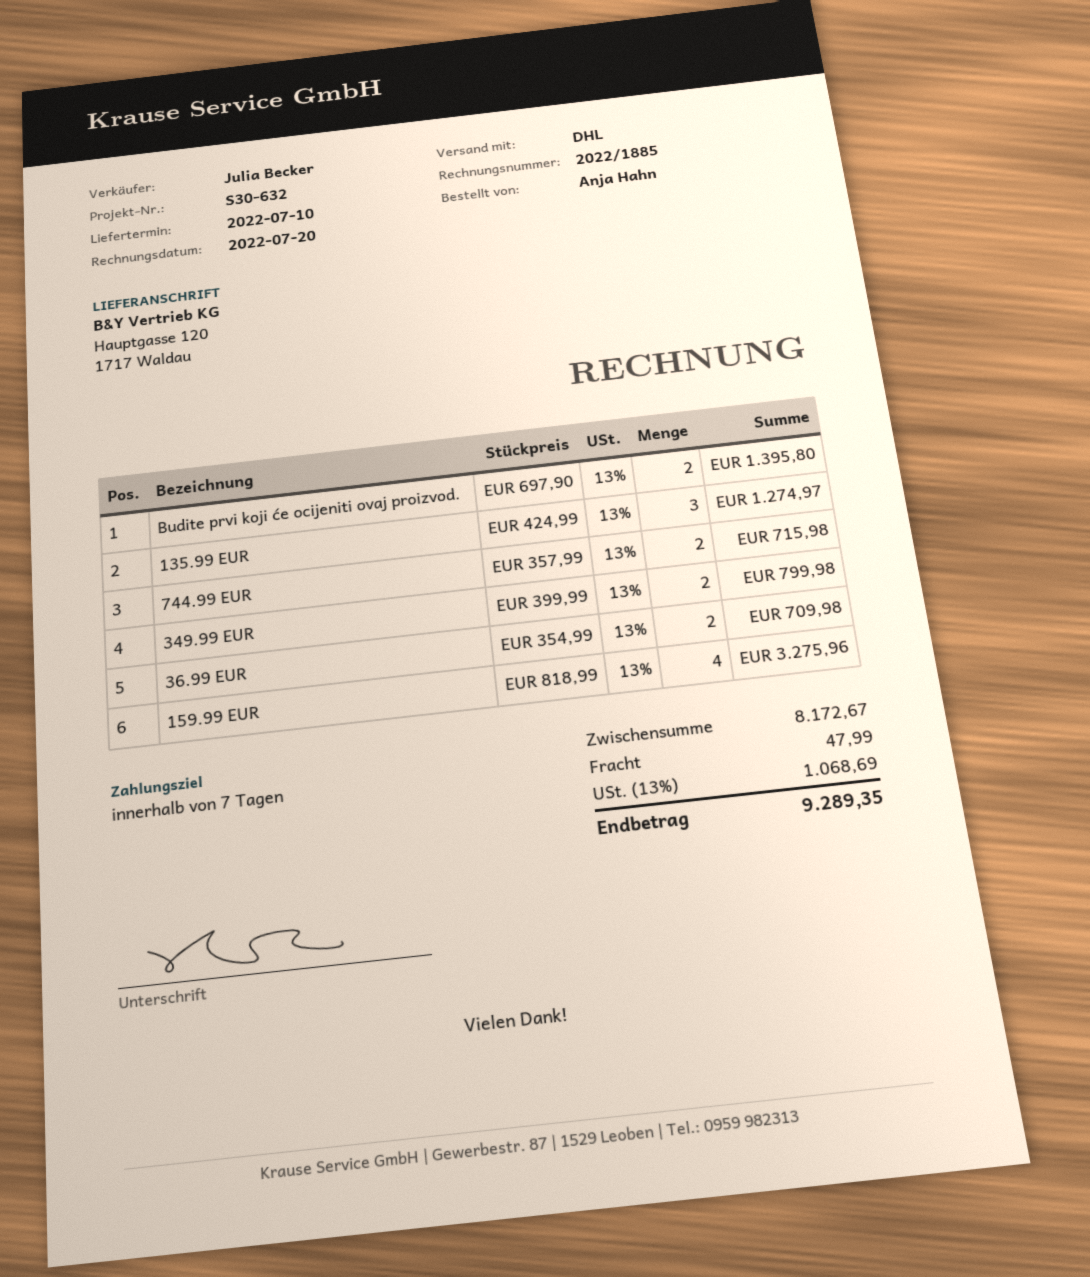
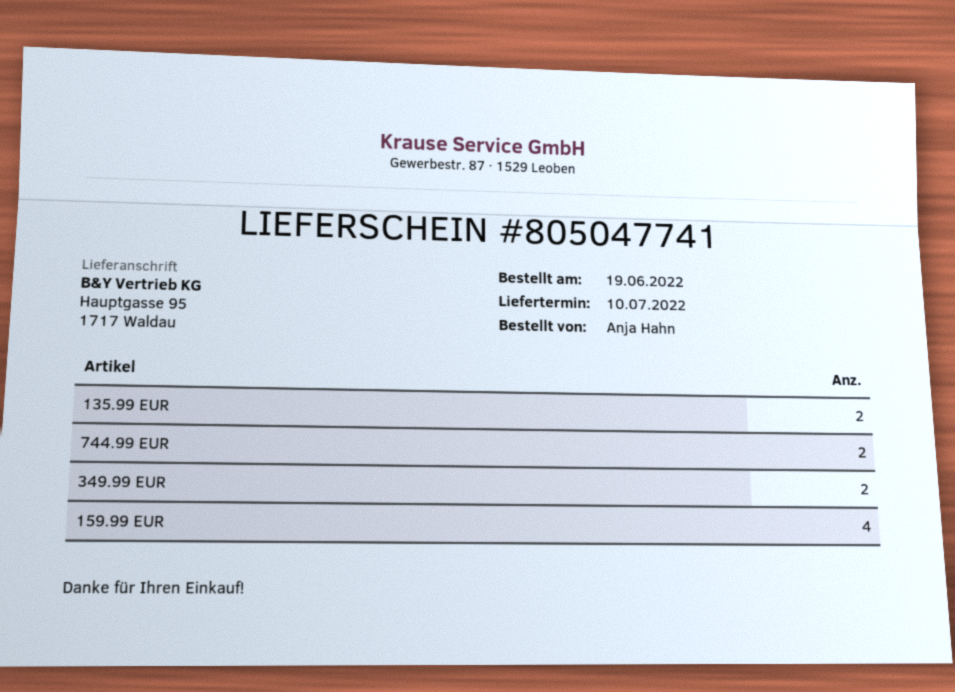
ship to: Hauptgasse 120, 1717 Waldau -> Hauptgasse 95, 1717 Waldau
Budite prvi koji će ocijeniti ovaj proizvod.: 2 -> none
135.99 EUR: 3 -> 2
36.99 EUR: 2 -> none

